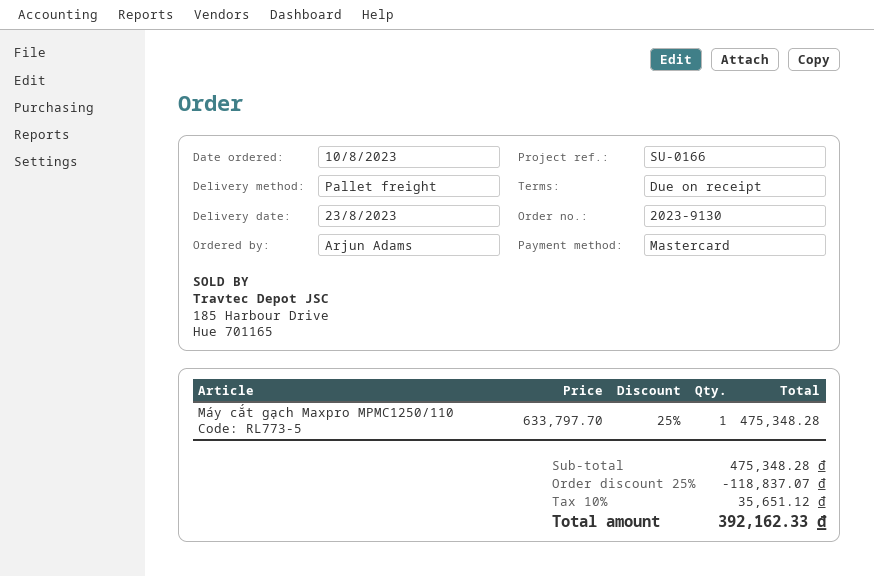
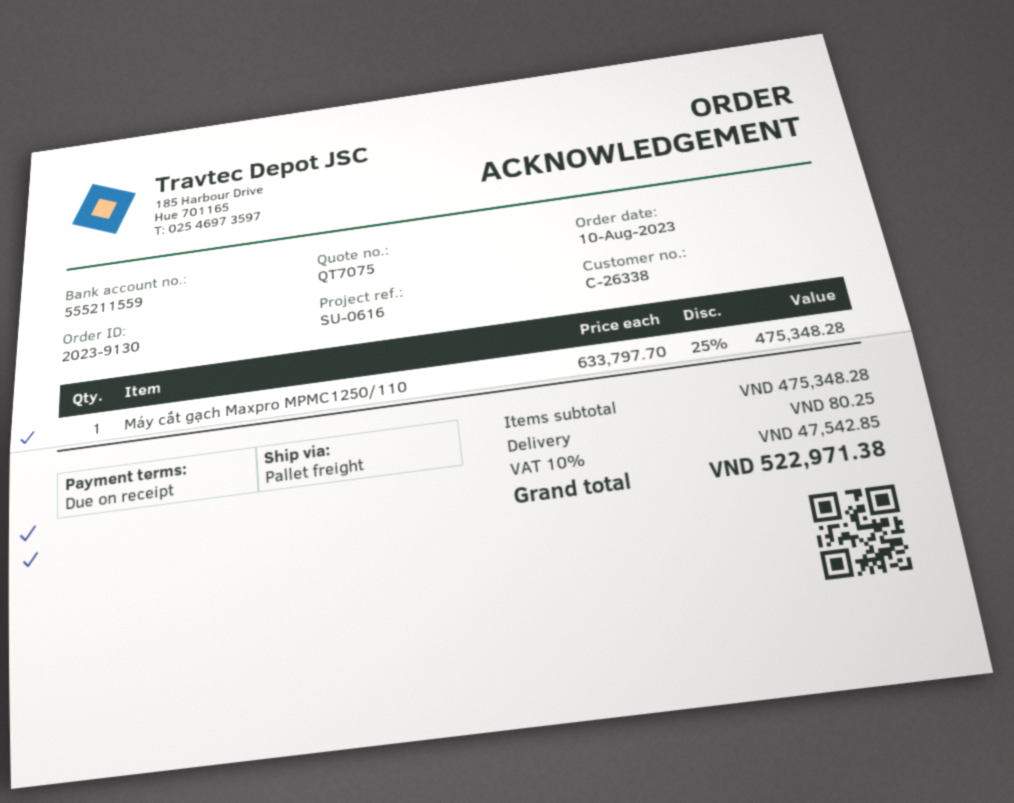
reference: SU-0166 -> SU-0616
discount: 25% = 118837.07 -> none
shipping: none -> 80.25
tax: 10% = 35651.12 -> 10% = 47542.85
total: 392162.33 -> 522971.38

